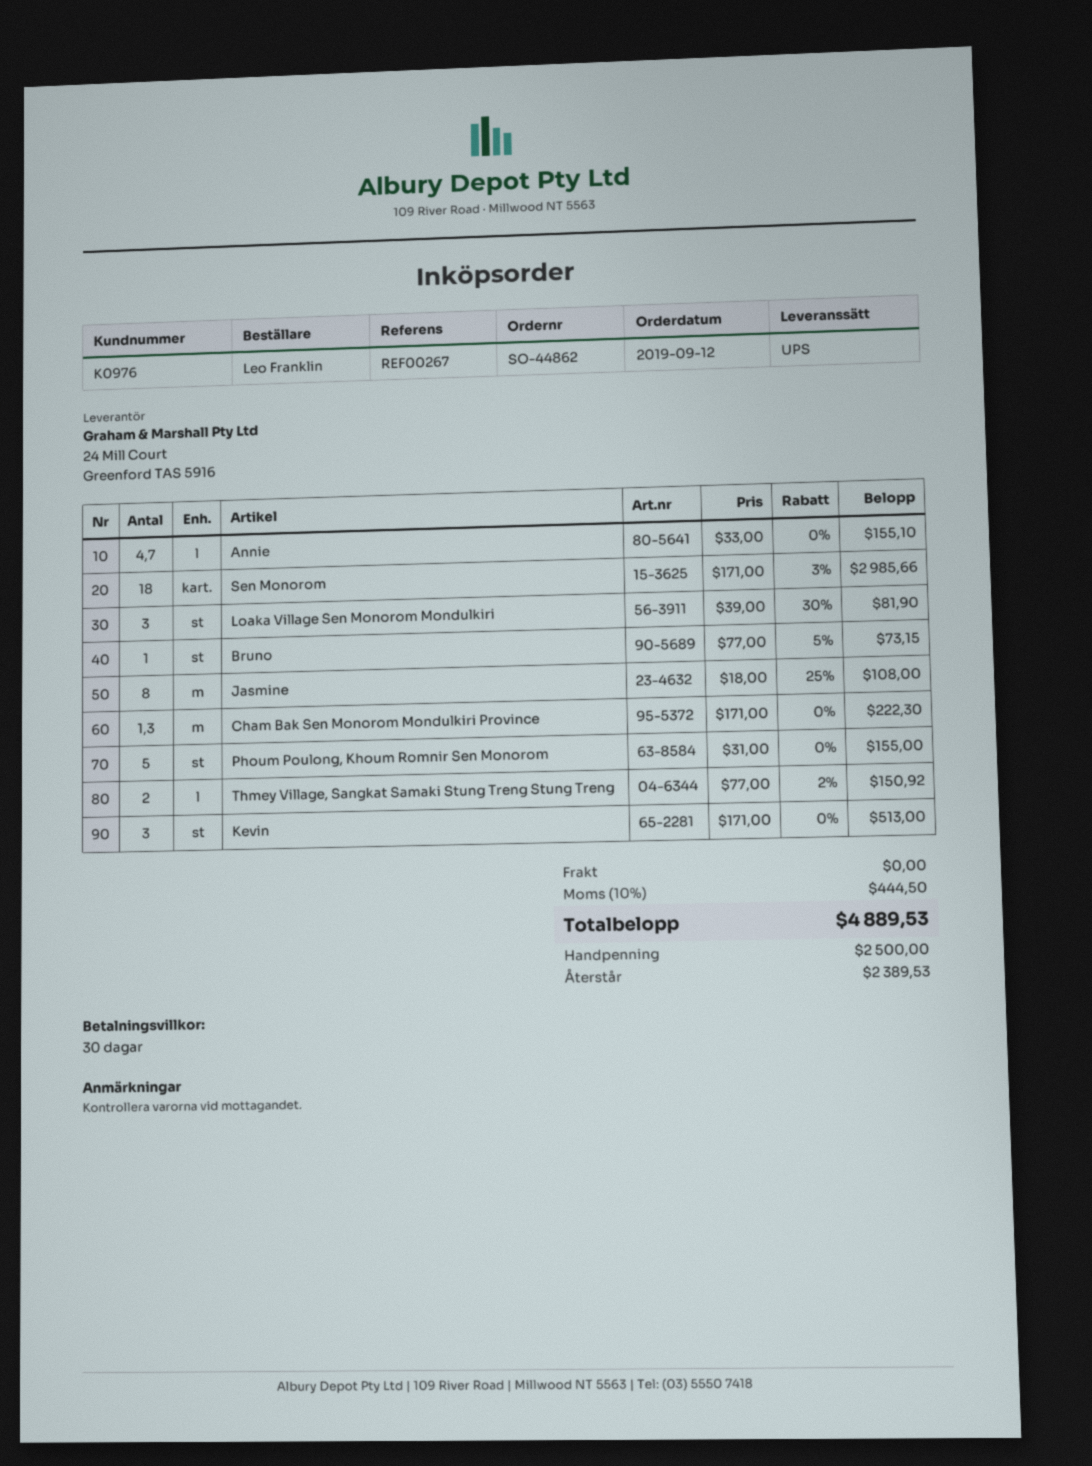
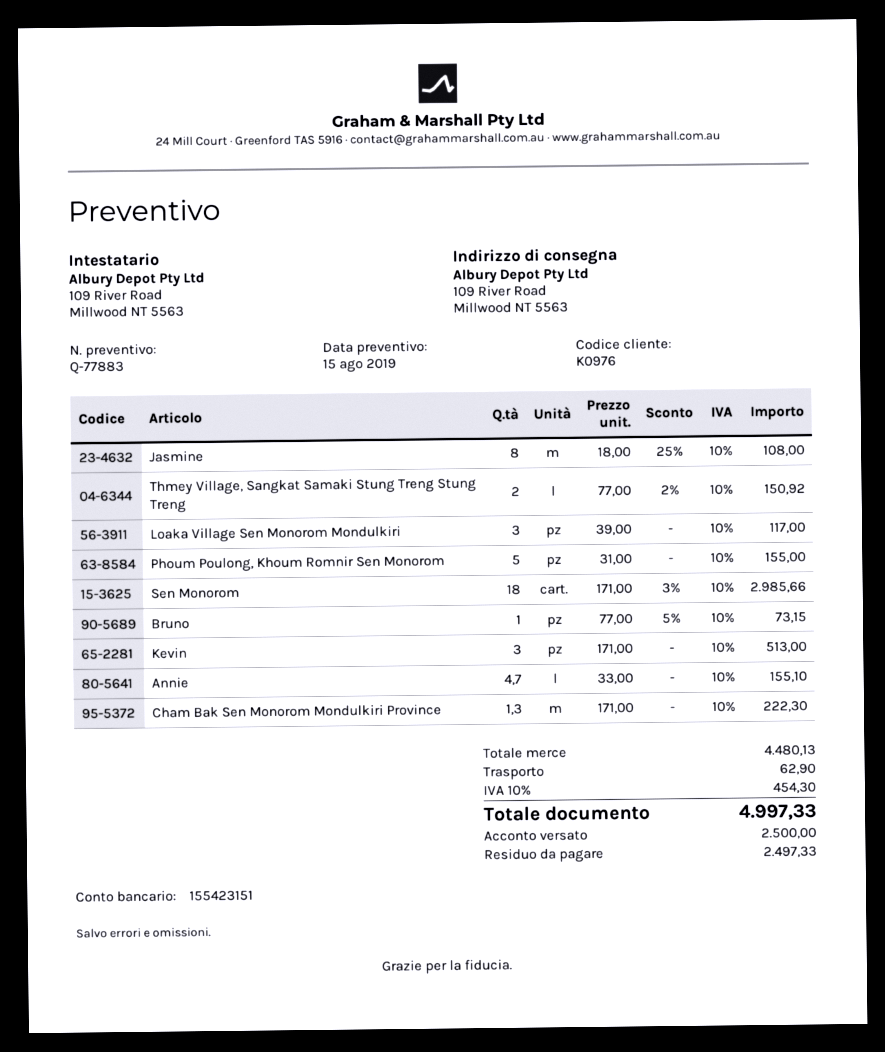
Loaka Village Sen Monorom Mondulkiri: 3 x 39.00 - 30% = 81.90 -> 3 x 39.00 = 117.00
shipping: 0.00 -> 62.90
tax: 10% = 444.50 -> 10% = 454.30
total: 4889.53 -> 4997.33
balance: 2389.53 -> 2497.33

